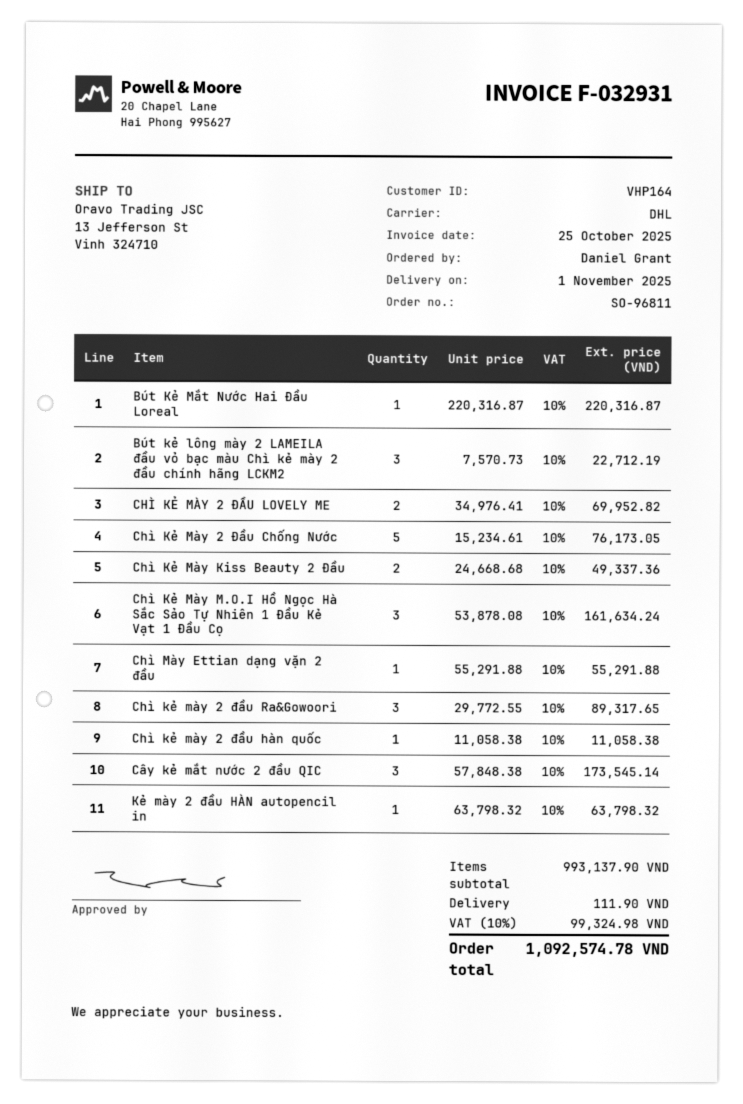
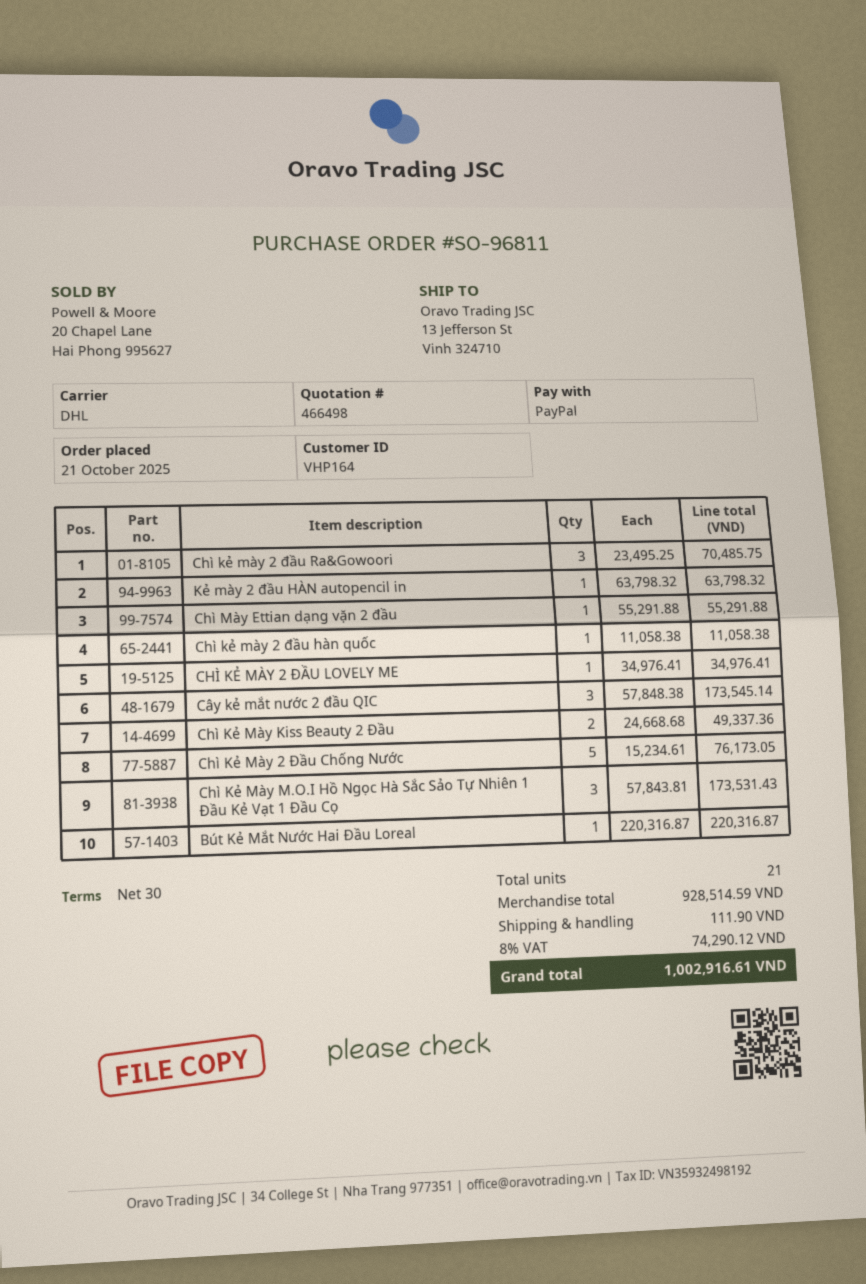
Bút kẻ lông mày 2 LAMEILA đầu vỏ bạc màu Chì kẻ mày 2 đầu chính hãng LCKM2: 3 x 7570.73 = 22712.19 -> none
CHÌ KẺ MÀY 2 ĐẦU LOVELY ME: 2 x 34976.41 = 69952.82 -> 1 x 34976.41 = 34976.41
Chì Kẻ Mày M.O.I Hồ Ngọc Hà Sắc Sảo Tự Nhiên 1 Đầu Kẻ Vạt 1 Đầu Cọ: 3 x 53878.08 = 161634.24 -> 3 x 57843.81 = 173531.43
Chì kẻ mày 2 đầu Ra&Gowoori: 3 x 29772.55 = 89317.65 -> 3 x 23495.25 = 70485.75
subtotal: 993137.90 -> 928514.59
tax: 10% = 99324.98 -> 8% = 74290.12
total: 1092574.78 -> 1002916.61

